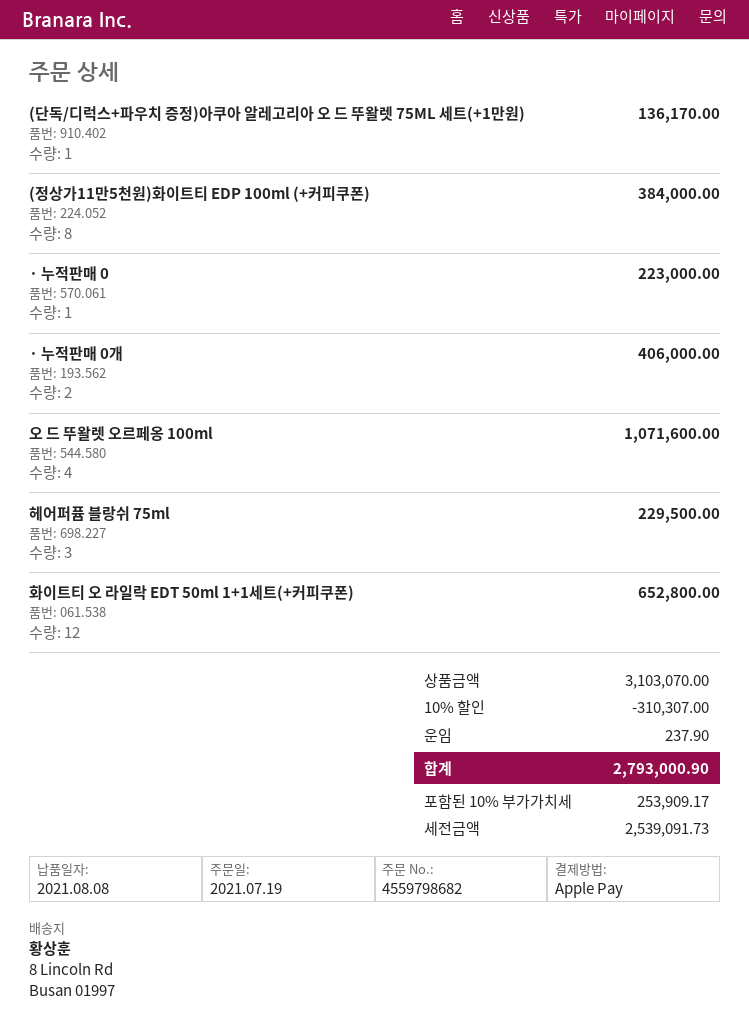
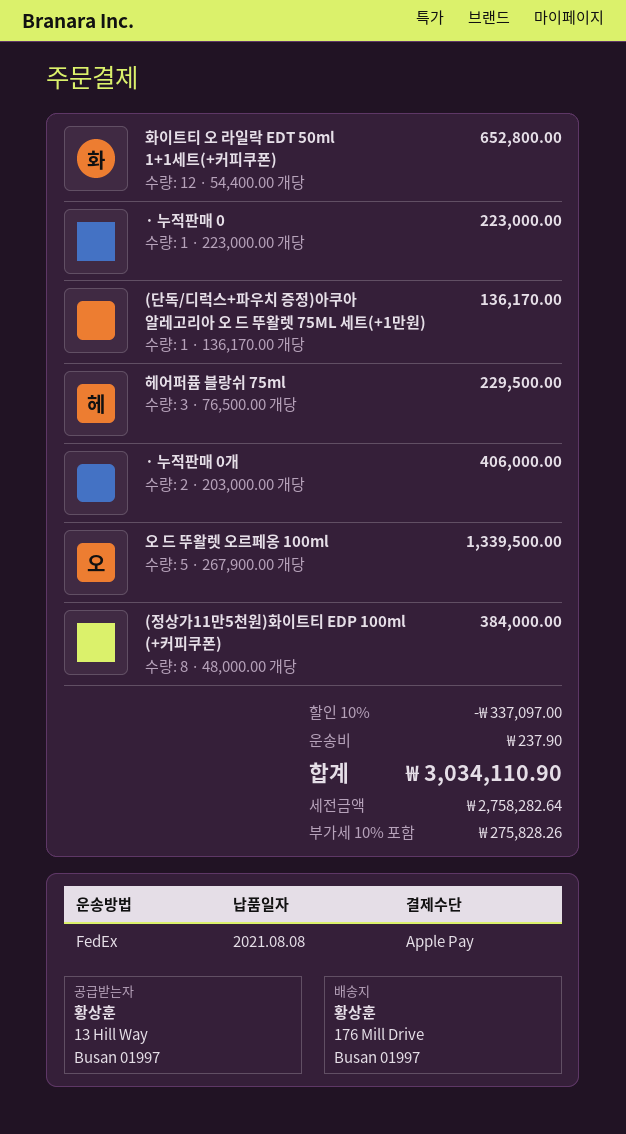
ship to: 8 Lincoln Rd, Busan 01997 -> 176 Mill Drive, Busan 01997
오 드 뚜왈렛 오르페옹 100ml: 4 for 1071600.00 -> 5 for 1339500.00
discount: 10% = 310307.00 -> 10% = 337097.00
net: 2539091.73 -> 2758282.64
tax: 10% = 253909.17 -> 10% = 275828.26
total: 2793000.90 -> 3034110.90

